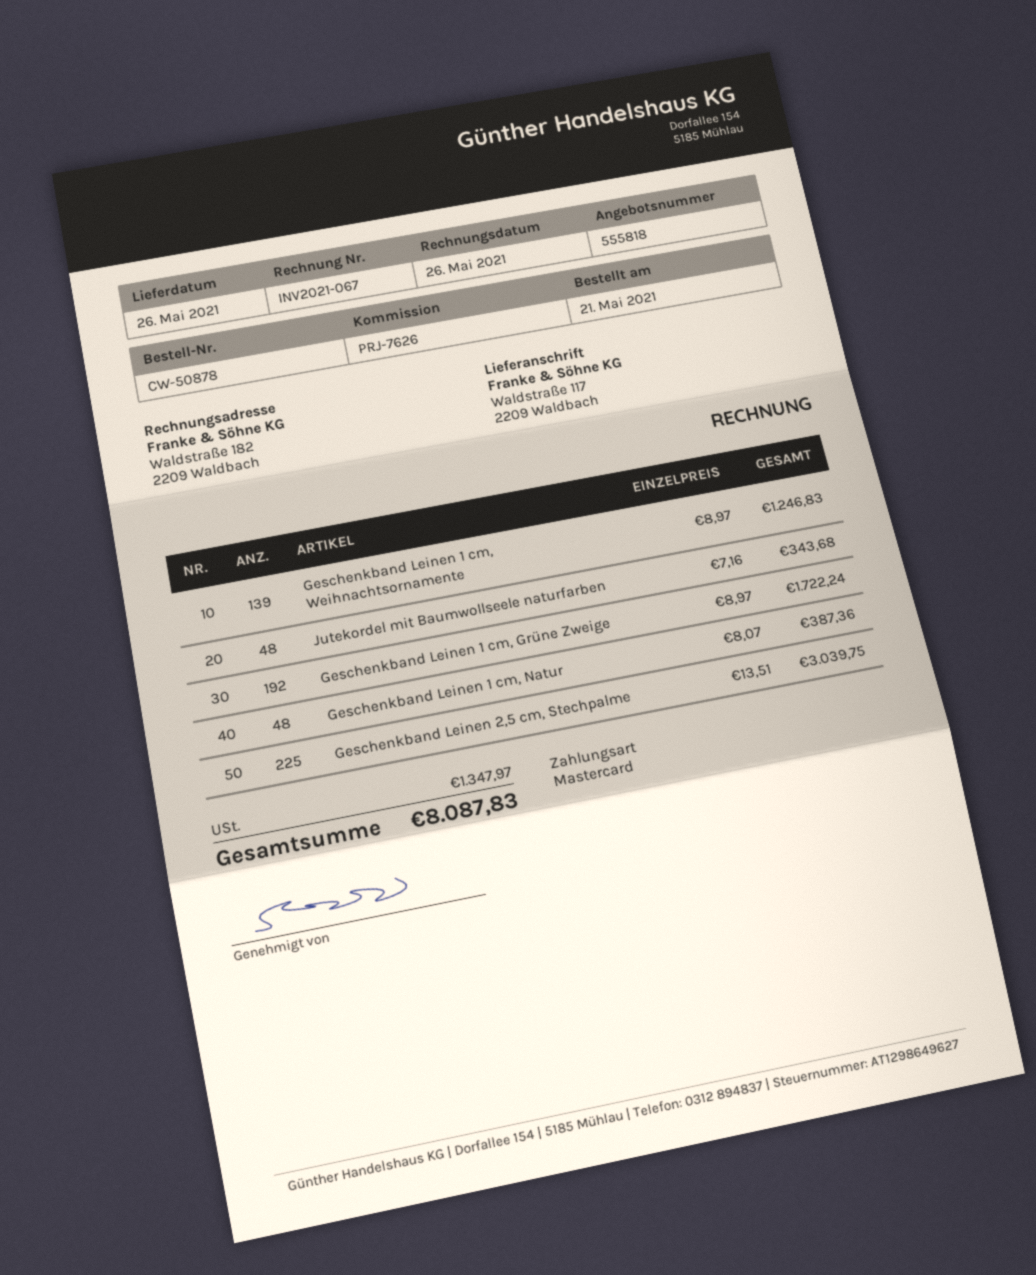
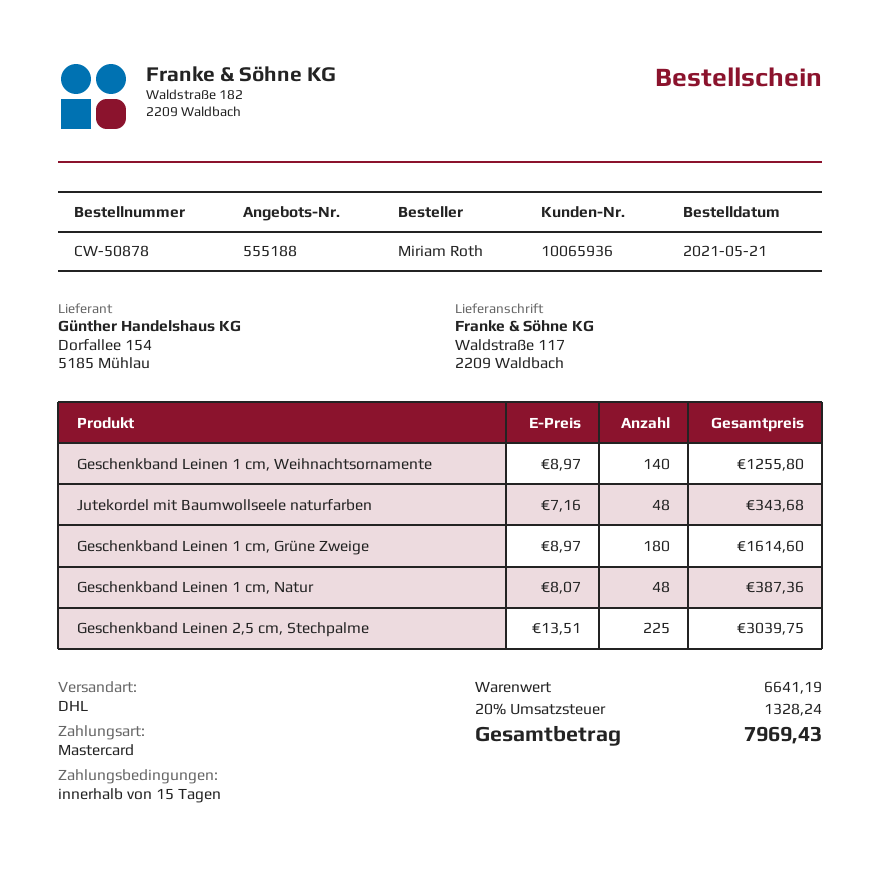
quote number: 555818 -> 555188
Geschenkband Leinen 1 cm, Weihnachtsornamente: 139 x 8.97 = 1246.83 -> 140 x 8.97 = 1255.80
Geschenkband Leinen 1 cm, Grüne Zweige: 192 x 8.97 = 1722.24 -> 180 x 8.97 = 1614.60
tax: 1347.97 -> 1328.24
total: 8087.83 -> 7969.43

